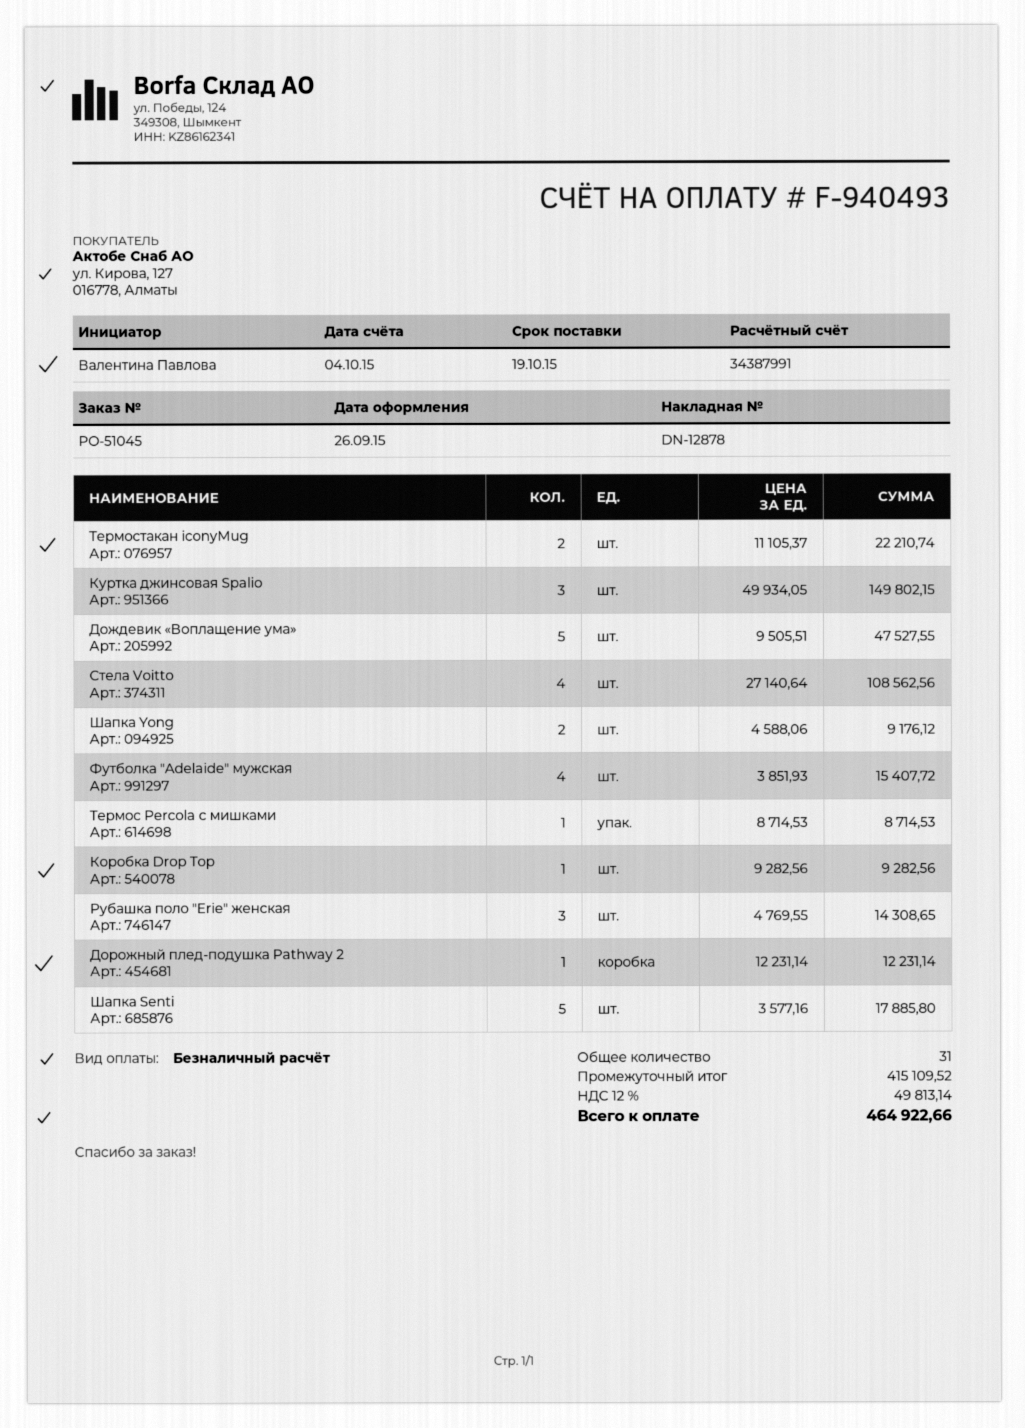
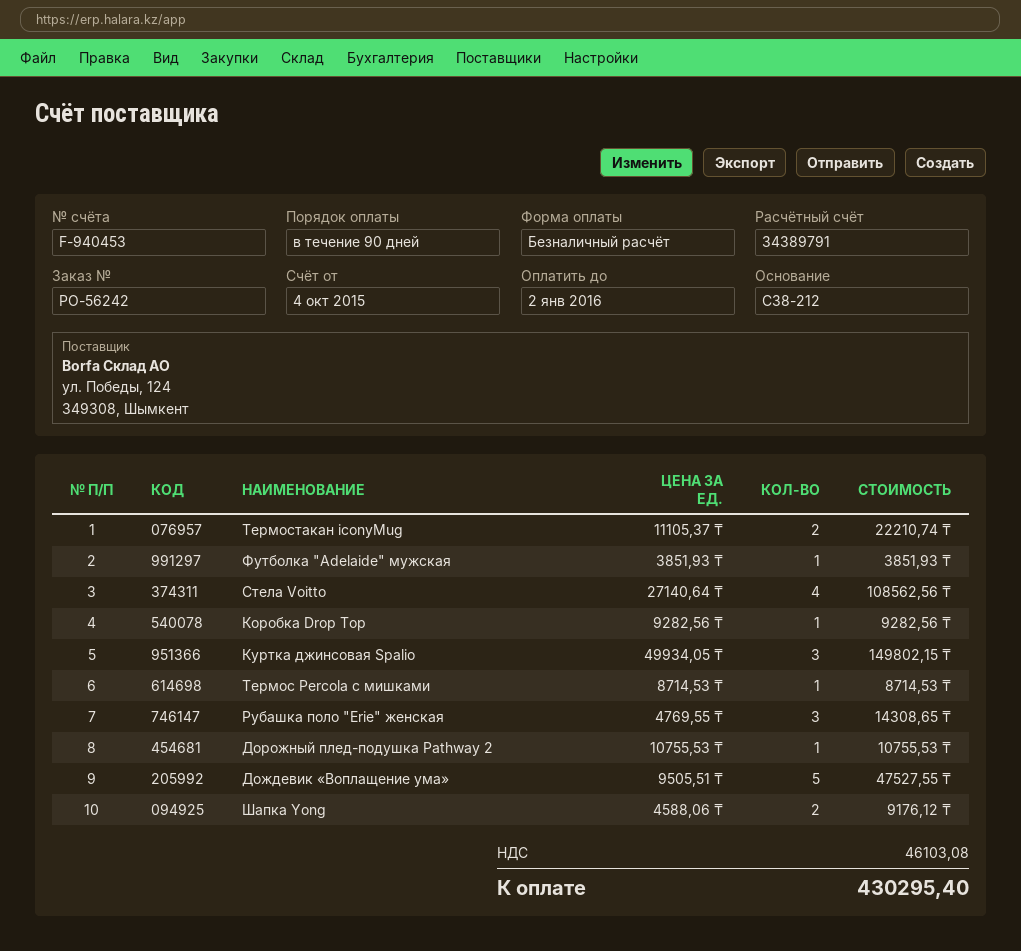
order number: PO-51045 -> PO-56242
invoice number: F-940493 -> F-940453
bank account: 34387991 -> 34389791
Футболка "Adelaide" мужская: 4 x 3851.93 = 15407.72 -> 1 x 3851.93 = 3851.93
Дорожный плед-подушка Pathway 2: 1 x 12231.14 = 12231.14 -> 1 x 10755.53 = 10755.53
Шапка Senti: 5 x 3577.16 = 17885.80 -> none
tax: 49813.14 -> 46103.08
total: 464922.66 -> 430295.40

